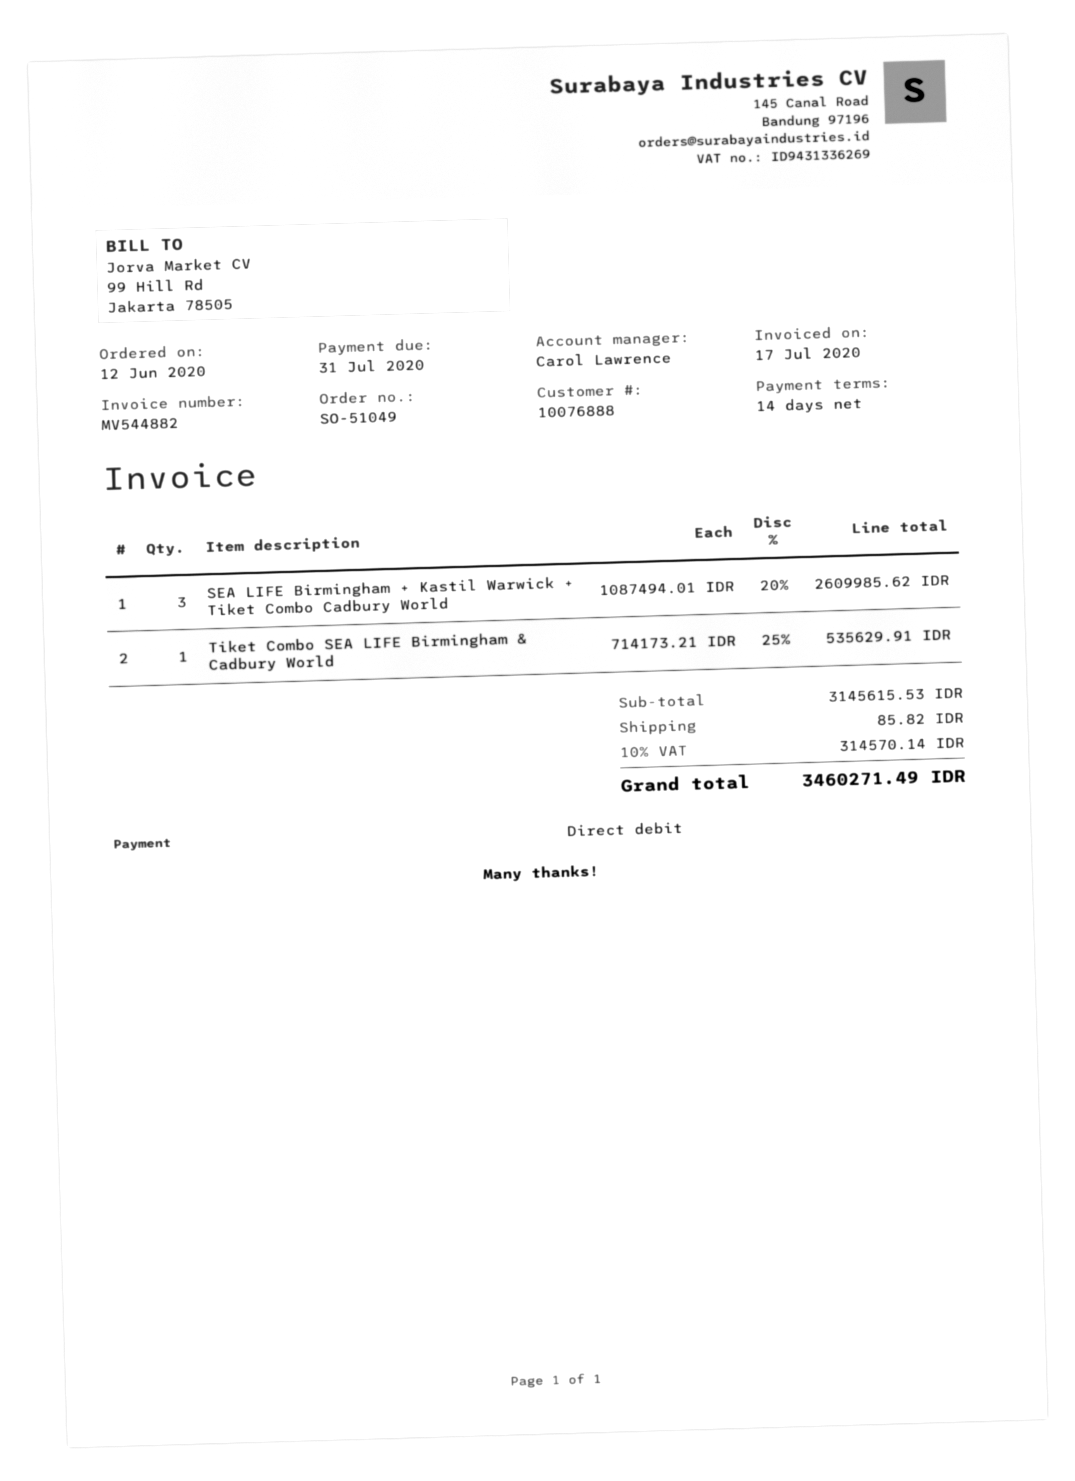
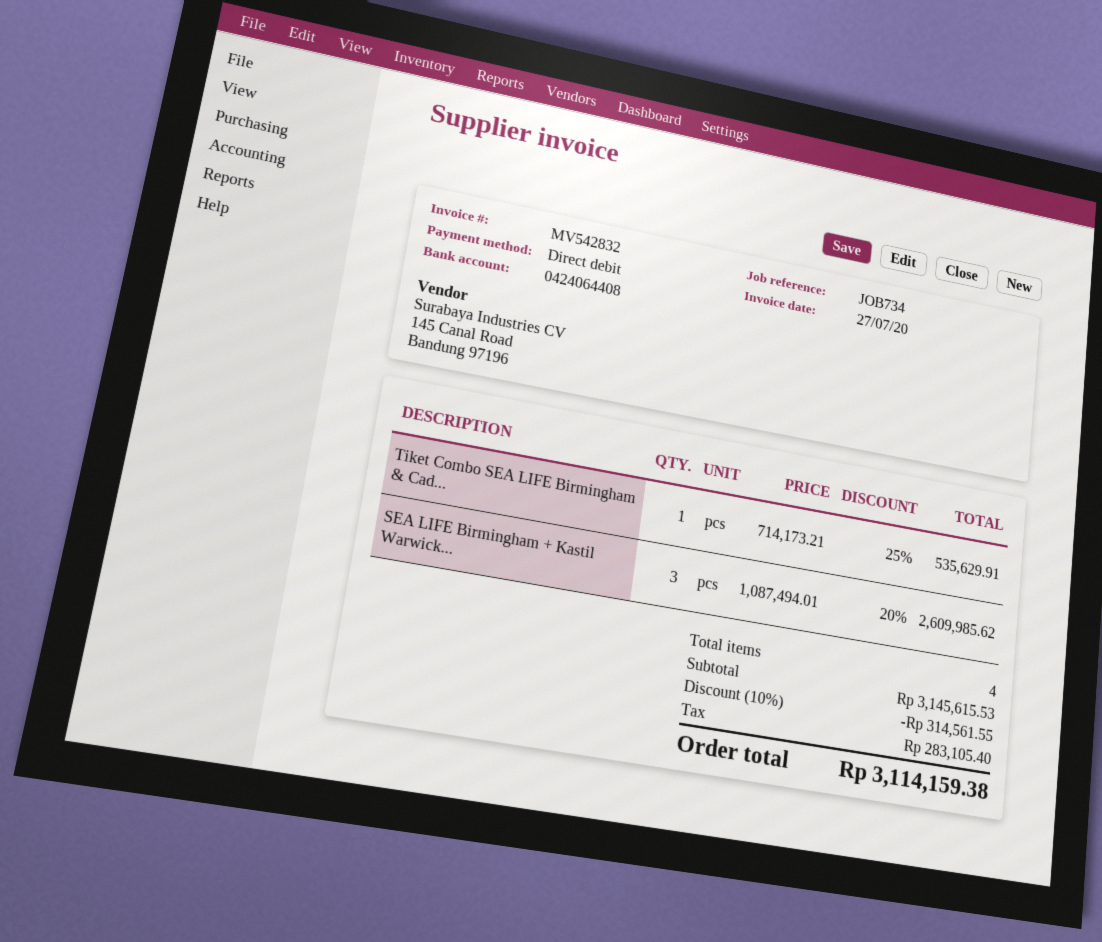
invoice number: MV544882 -> MV542832
invoice date: 2020-07-17 -> 2020-07-27
discount: none -> 10% = 314561.55
shipping: 85.82 -> none
tax: 314570.14 -> 283105.40
total: 3460271.49 -> 3114159.38

